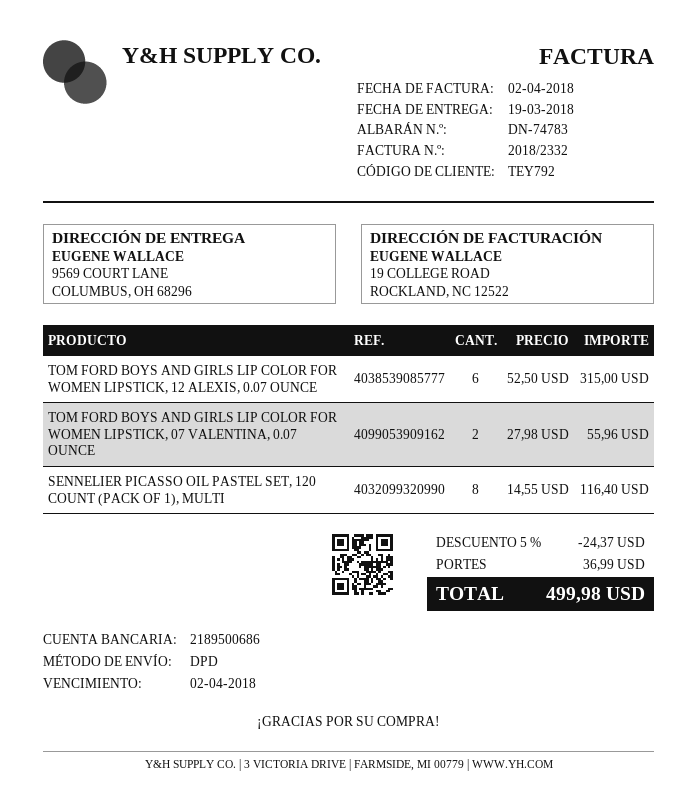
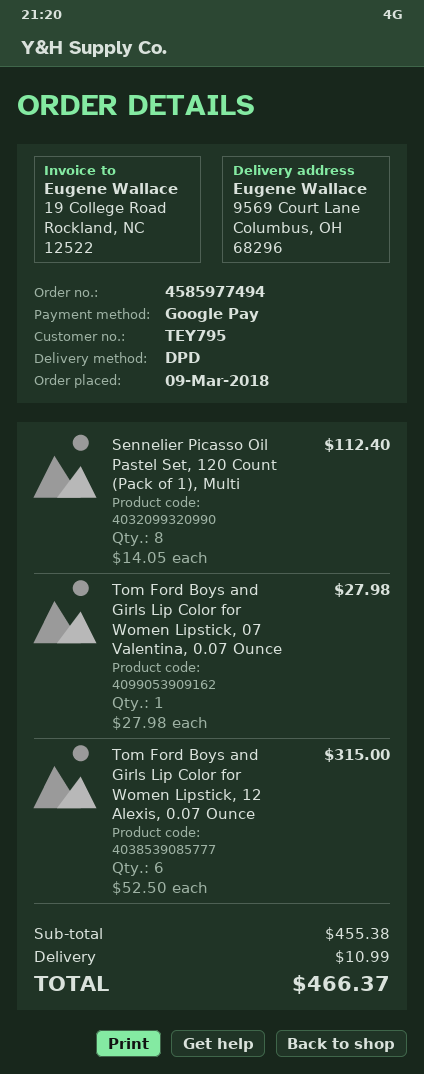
customer number: TEY792 -> TEY795
TOM FORD BOYS AND GIRLS LIP COLOR FOR WOMEN LIPSTICK, 07 VALENTINA, 0.07 OUNCE: 2 x 27.98 = 55.96 -> 1 x 27.98 = 27.98
SENNELIER PICASSO OIL PASTEL SET, 120 COUNT (PACK OF 1), MULTI: 8 x 14.55 = 116.40 -> 8 x 14.05 = 112.40
discount: 5% = 24.37 -> none
shipping: 36.99 -> 10.99
total: 499.98 -> 466.37

